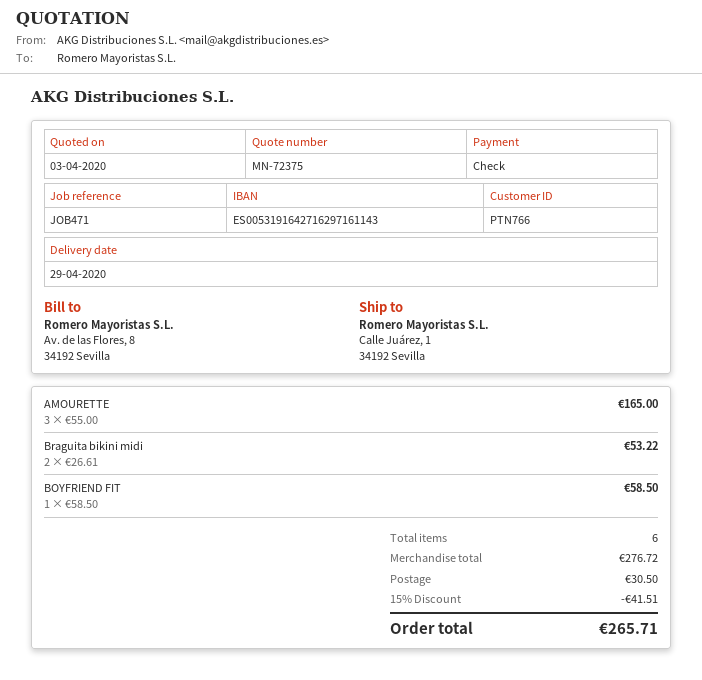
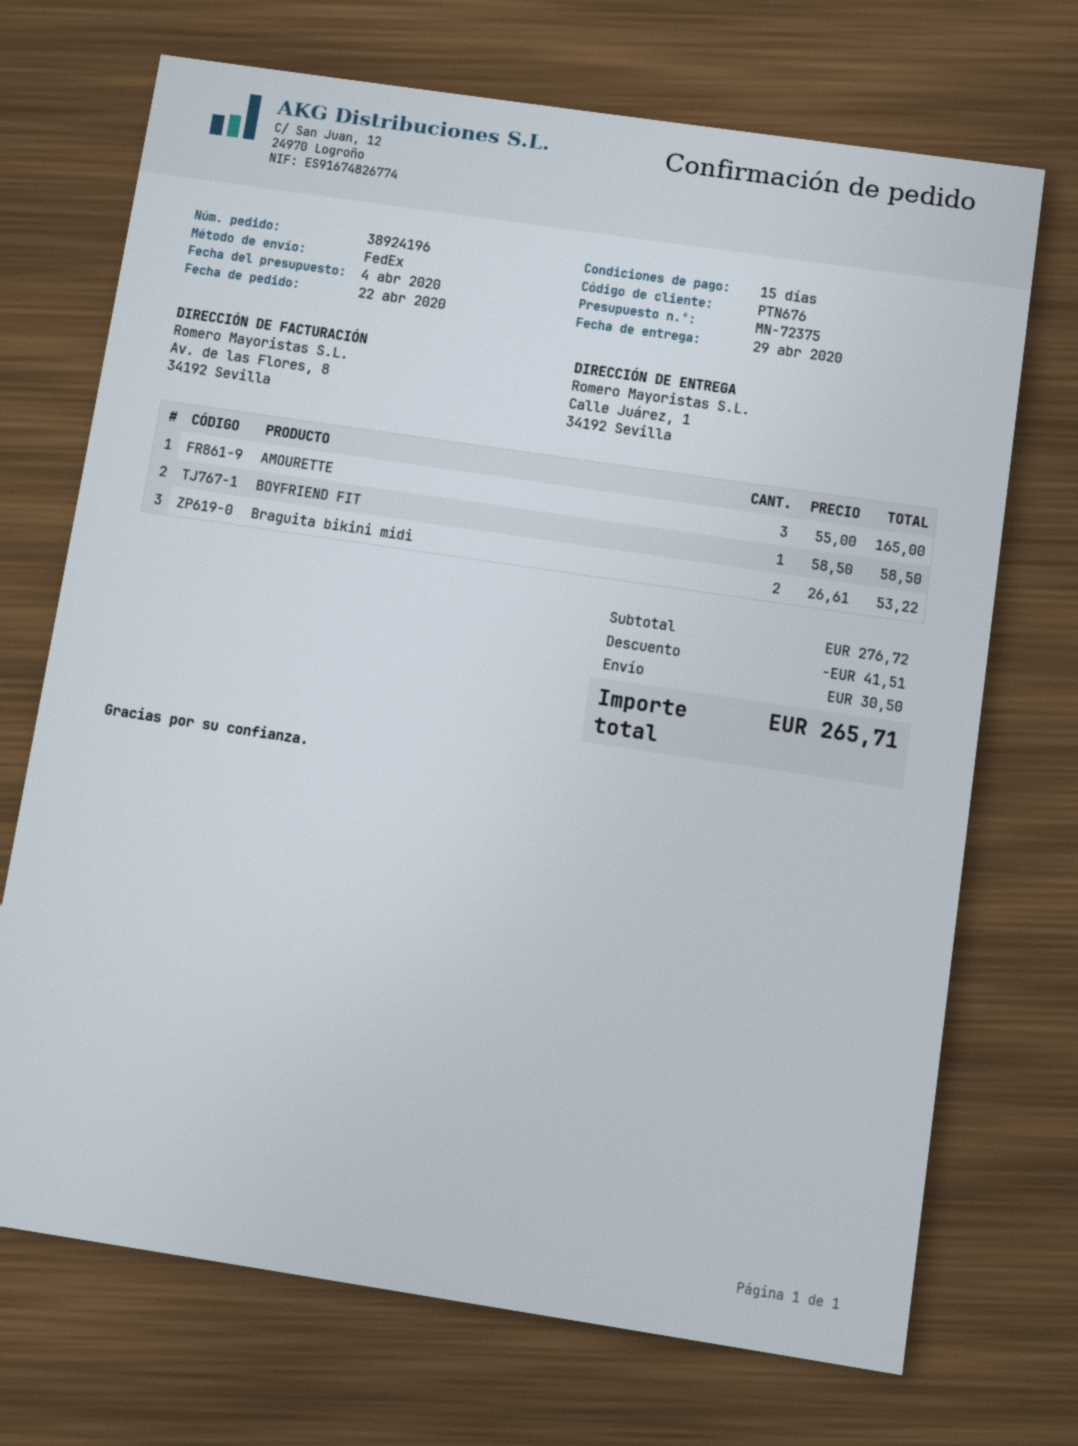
quote date: 2020-04-03 -> 2020-04-04
customer number: PTN766 -> PTN676

